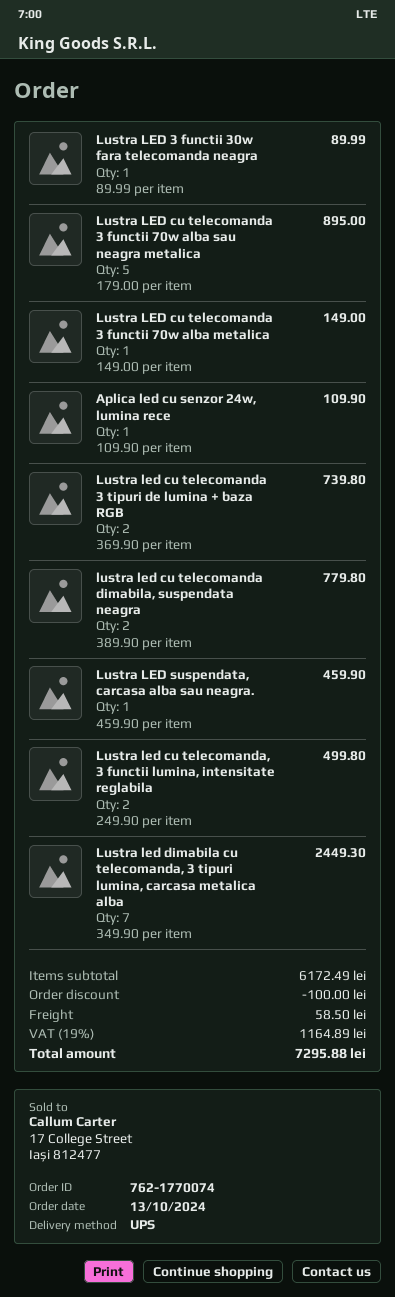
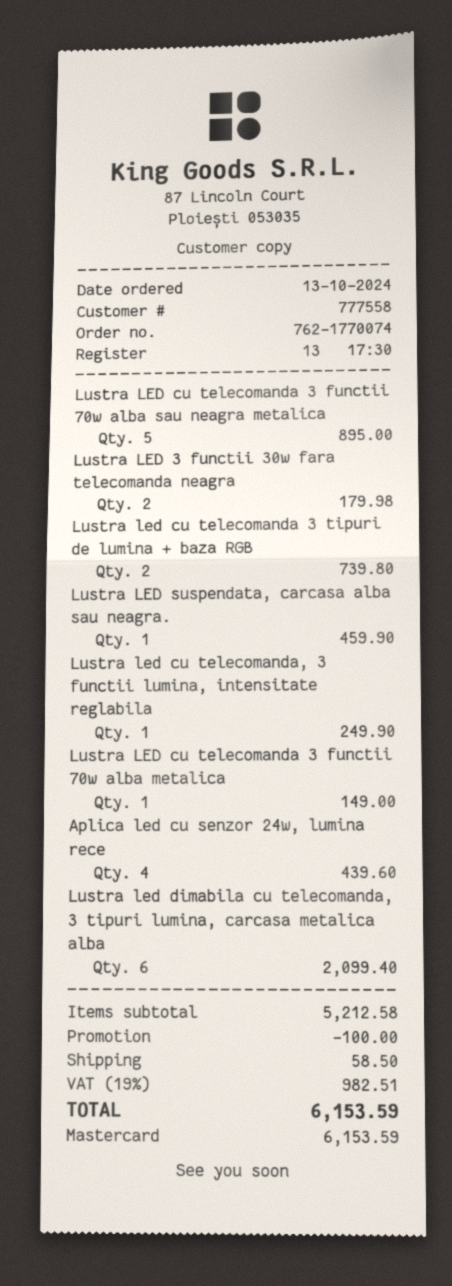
Lustra LED 3 functii 30w fara telecomanda neagra: 1 for 89.99 -> 2 for 179.98
Aplica led cu senzor 24w, lumina rece: 1 for 109.90 -> 4 for 439.60
lustra led cu telecomanda dimabila, suspendata neagra: 2 for 779.80 -> none
Lustra led cu telecomanda, 3 functii lumina, intensitate reglabila: 2 for 499.80 -> 1 for 249.90
Lustra led dimabila cu telecomanda, 3 tipuri lumina, carcasa metalica alba: 7 for 2449.30 -> 6 for 2099.40
subtotal: 6172.49 -> 5212.58
tax: 19% = 1164.89 -> 19% = 982.51
total: 7295.88 -> 6153.59

